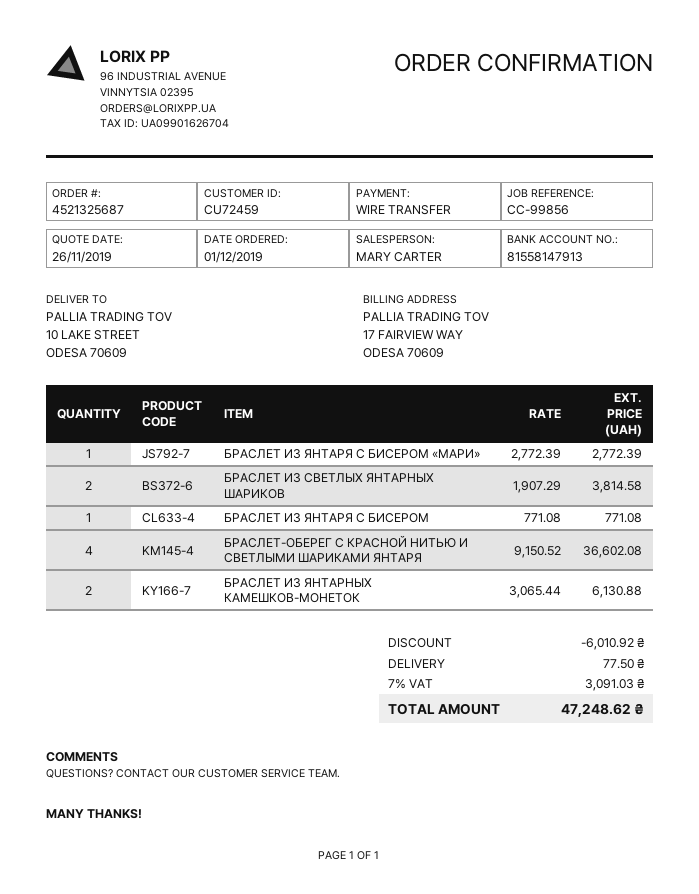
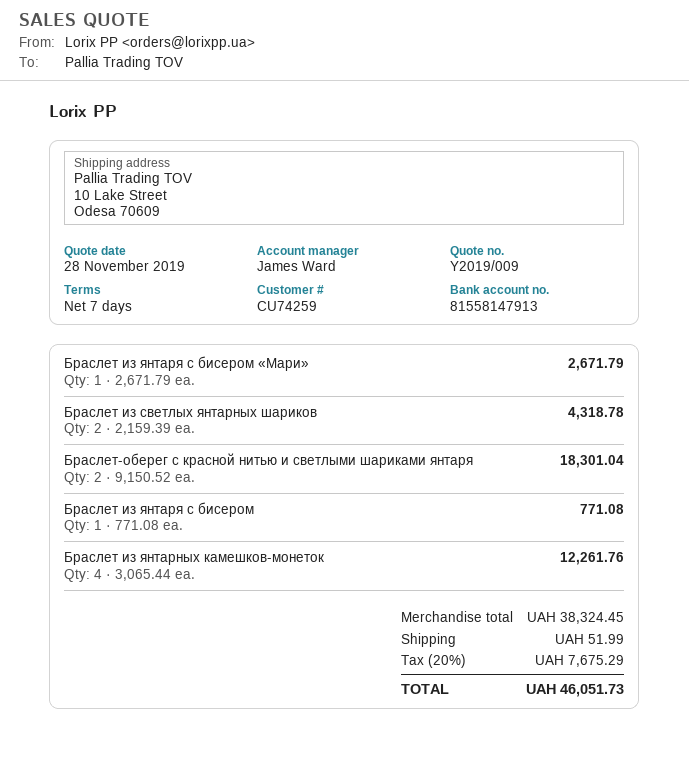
quote date: 2019-11-26 -> 2019-11-28
customer number: CU72459 -> CU74259
sales rep: MARY CARTER -> James Ward
БРАСЛЕТ ИЗ ЯНТАРЯ С БИСЕРОМ «МАРИ»: 1 x 2772.39 = 2772.39 -> 1 x 2671.79 = 2671.79
БРАСЛЕТ ИЗ СВЕТЛЫХ ЯНТАРНЫХ ШАРИКОВ: 2 x 1907.29 = 3814.58 -> 2 x 2159.39 = 4318.78
БРАСЛЕТ-ОБЕРЕГ С КРАСНОЙ НИТЬЮ И СВЕТЛЫМИ ШАРИКАМИ ЯНТАРЯ: 4 x 9150.52 = 36602.08 -> 2 x 9150.52 = 18301.04
БРАСЛЕТ ИЗ ЯНТАРНЫХ КАМЕШКОВ-МОНЕТОК: 2 x 3065.44 = 6130.88 -> 4 x 3065.44 = 12261.76
discount: 6010.92 -> none
shipping: 77.50 -> 51.99
tax: 7% = 3091.03 -> 20% = 7675.29
total: 47248.62 -> 46051.73

